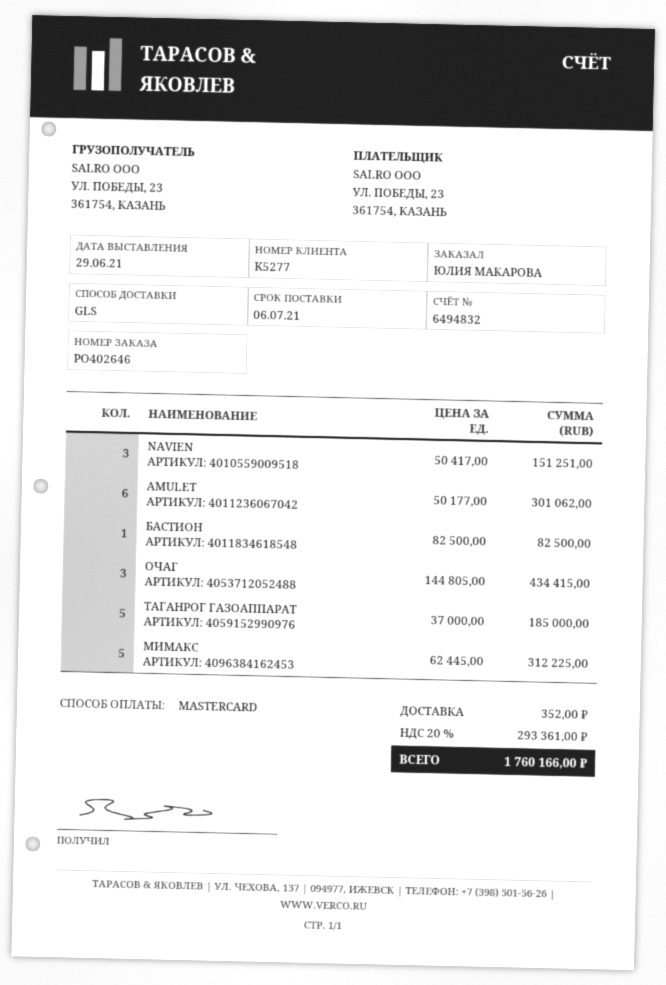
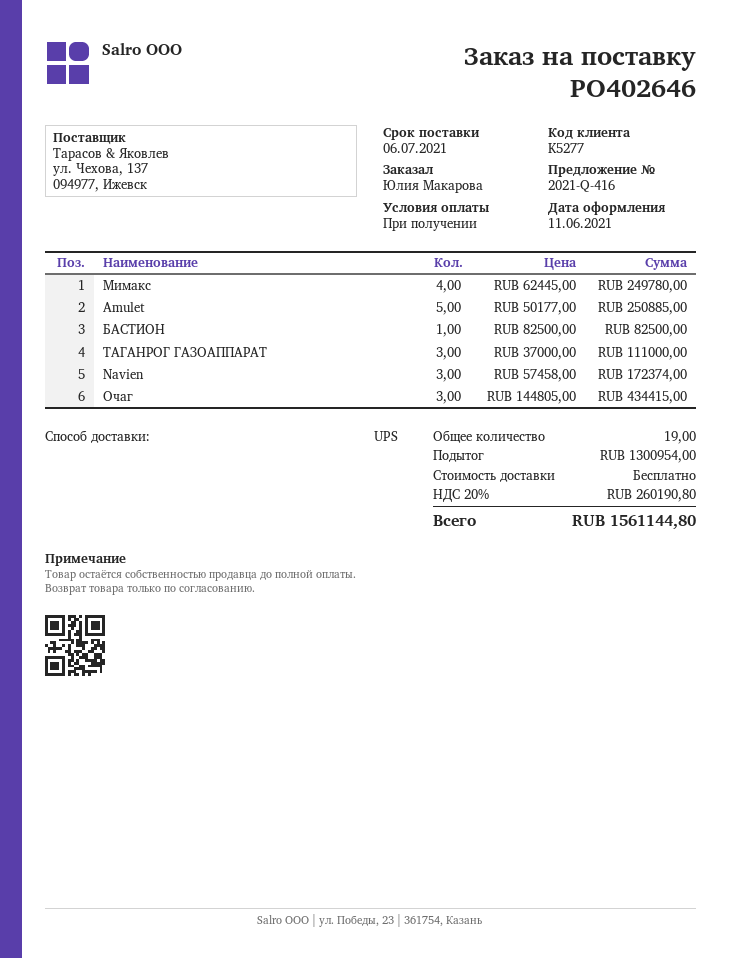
shipping method: GLS -> UPS
NAVIEN: 3 x 50417.00 = 151251.00 -> 3 x 57458.00 = 172374.00
AMULET: 6 x 50177.00 = 301062.00 -> 5 x 50177.00 = 250885.00
ТАГАНРОГ ГАЗОАППАРАТ: 5 x 37000.00 = 185000.00 -> 3 x 37000.00 = 111000.00
МИМАКС: 5 x 62445.00 = 312225.00 -> 4 x 62445.00 = 249780.00
shipping: 352.00 -> 0.00
tax: 20% = 293361.00 -> 20% = 260190.80
total: 1760166.00 -> 1561144.80

